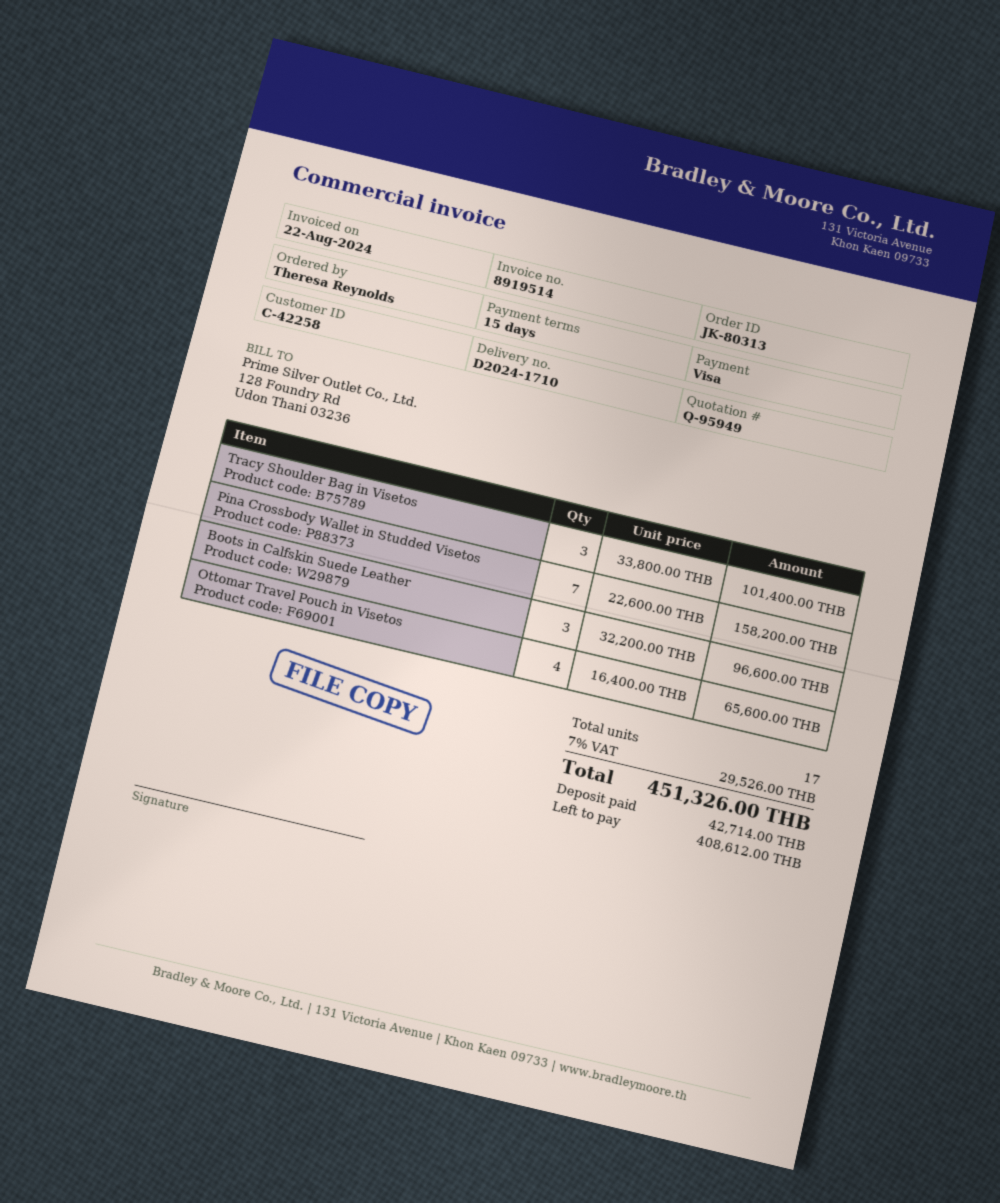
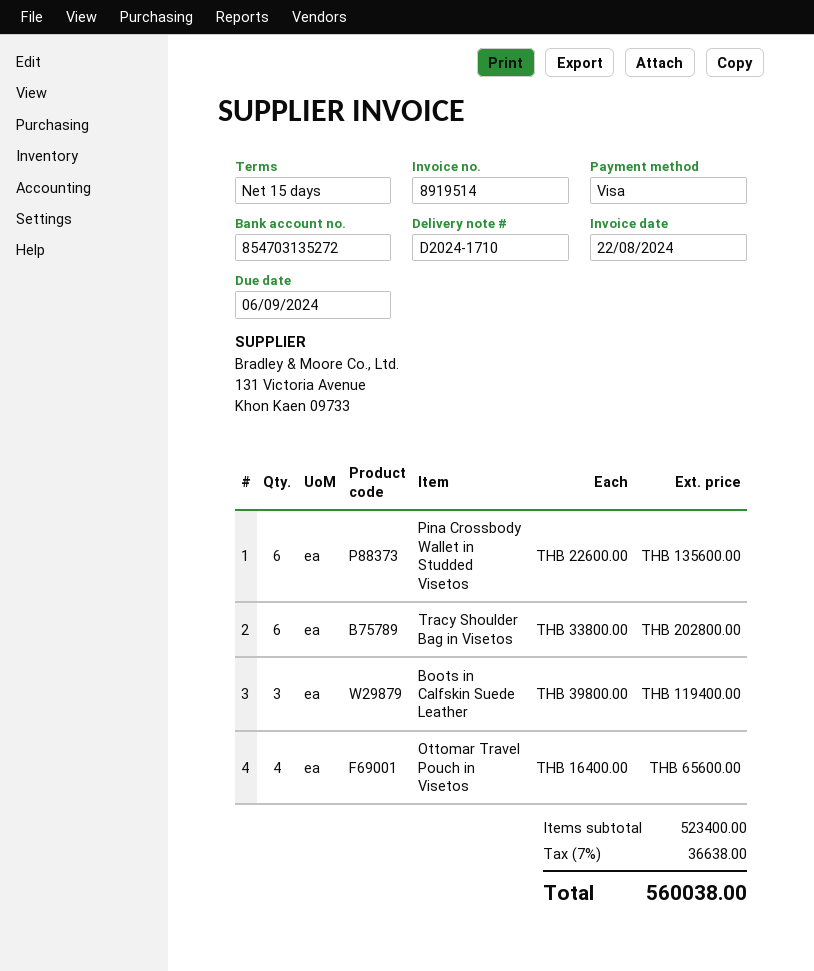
Tracy Shoulder Bag in Visetos: 3 x 33800.00 = 101400.00 -> 6 x 33800.00 = 202800.00
Pina Crossbody Wallet in Studded Visetos: 7 x 22600.00 = 158200.00 -> 6 x 22600.00 = 135600.00
Boots in Calfskin Suede Leather: 3 x 32200.00 = 96600.00 -> 3 x 39800.00 = 119400.00
tax: 7% = 29526.00 -> 7% = 36638.00
total: 451326.00 -> 560038.00

